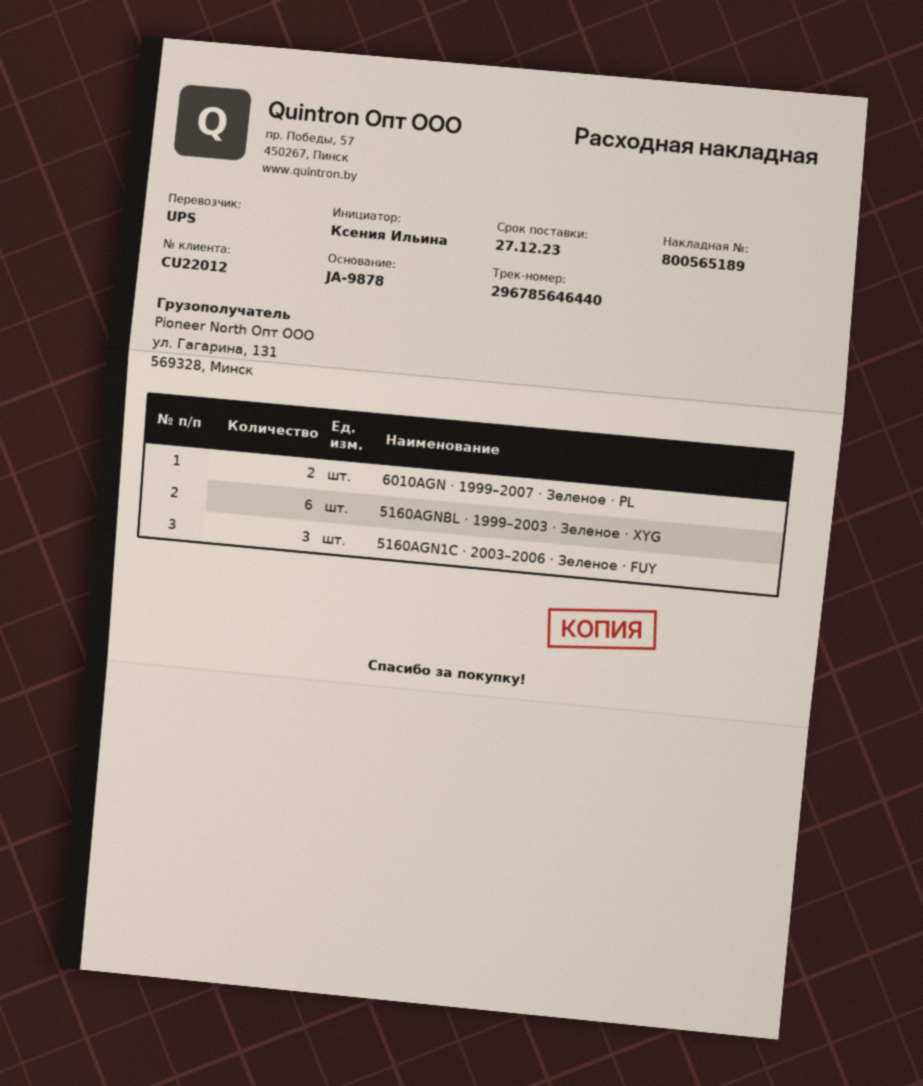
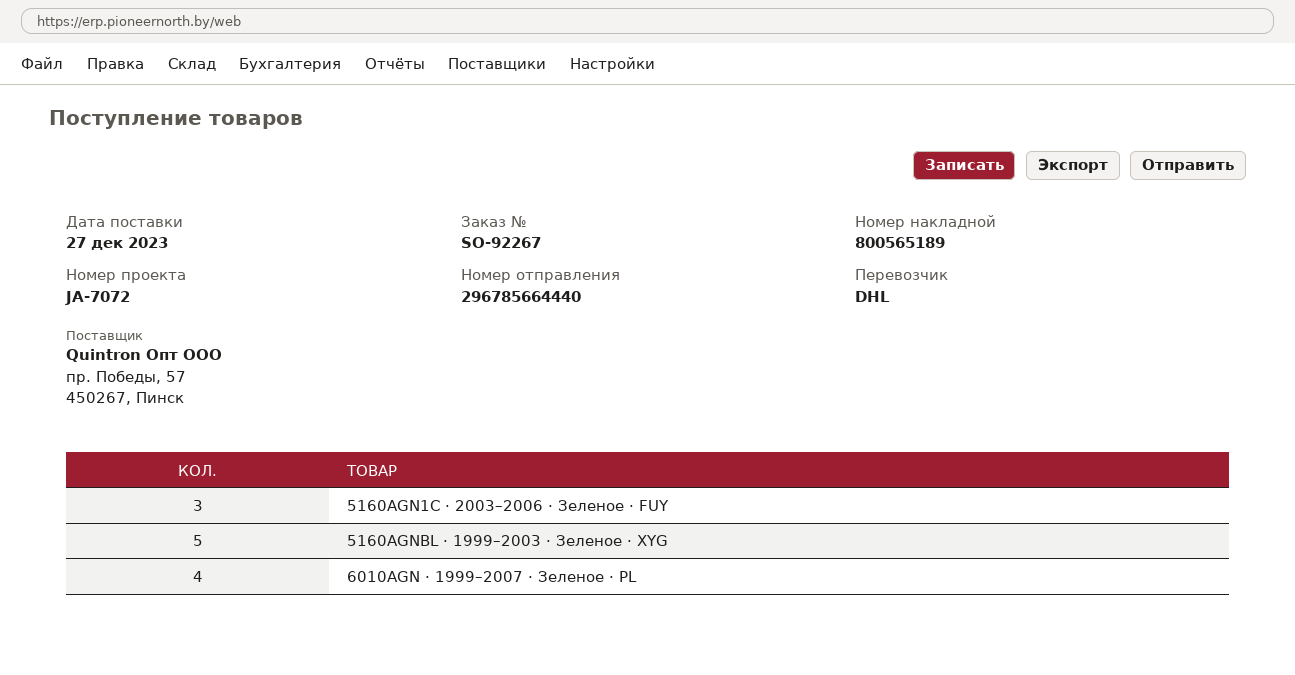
reference: JA-9878 -> JA-7072
shipping method: UPS -> DHL
tracking number: 296785646440 -> 296785664440
6010AGN · 1999–2007 · Зеленое · PL: 2 -> 4
5160AGNBL · 1999–2003 · Зеленое · XYG: 6 -> 5

